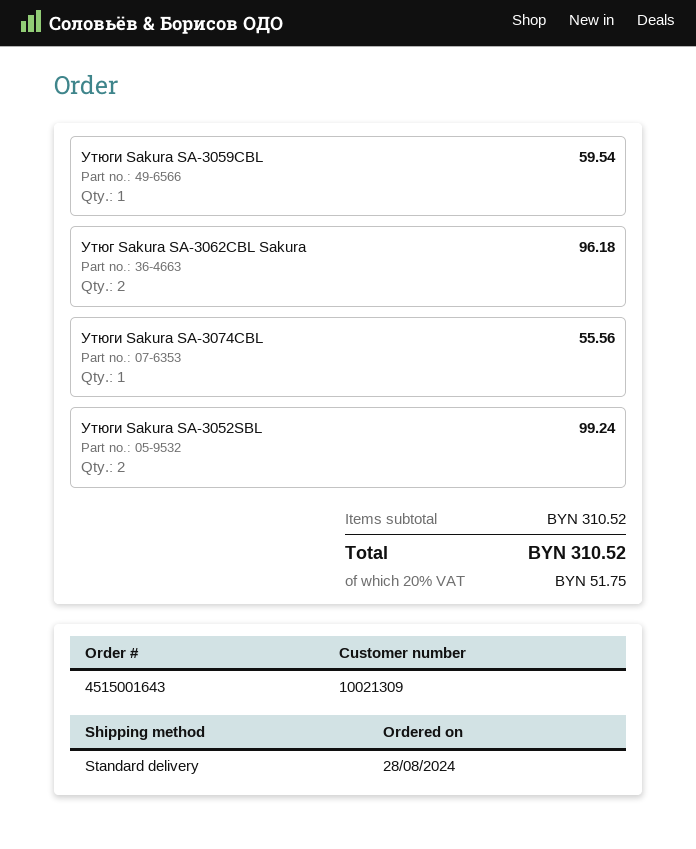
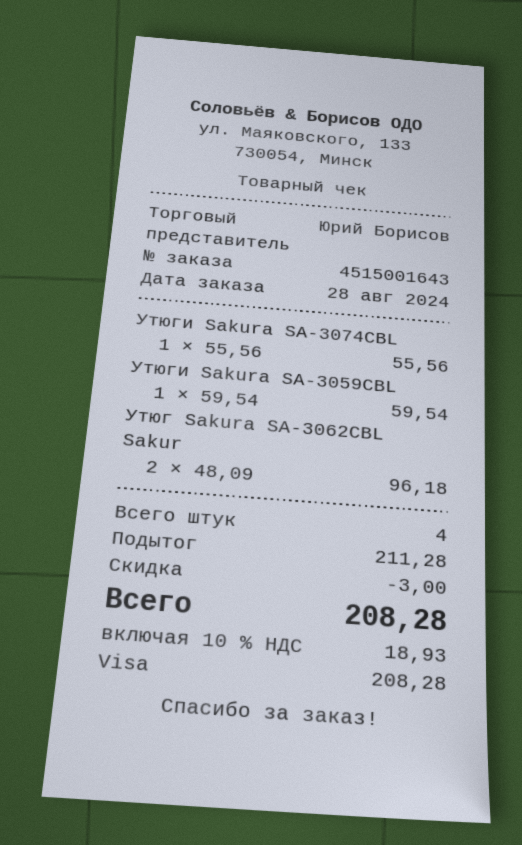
Утюги Sakura SA-3052SBL: 2 for 99.24 -> none
subtotal: 310.52 -> 211.28
discount: none -> 3.00
tax: 20% = 51.75 -> 10% = 18.93
total: 310.52 -> 208.28

